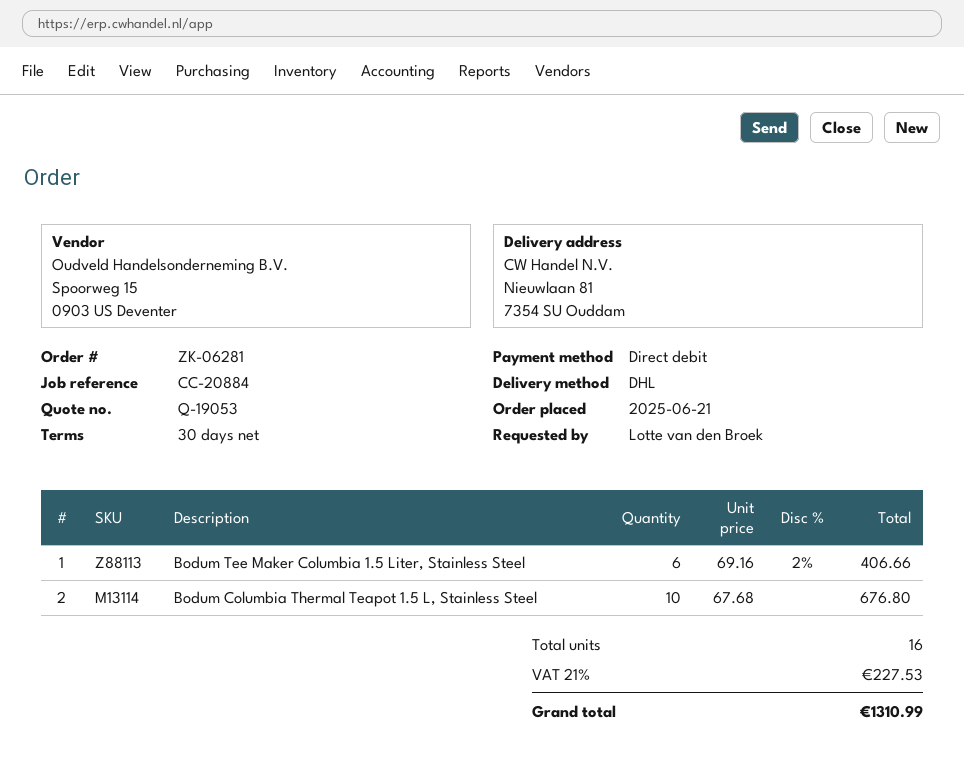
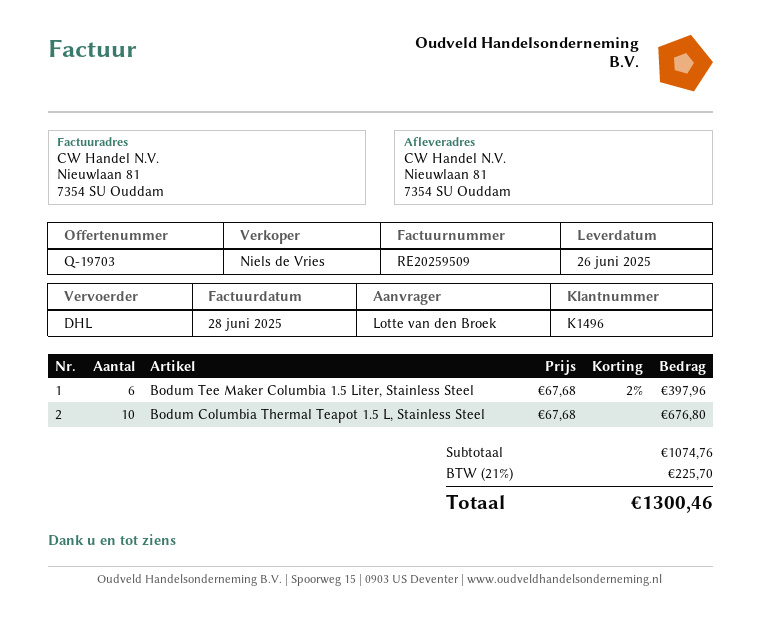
quote number: Q-19053 -> Q-19703
Bodum Tee Maker Columbia 1.5 Liter, Stainless Steel: 6 x 69.16 - 2% = 406.66 -> 6 x 67.68 - 2% = 397.96
tax: 21% = 227.53 -> 21% = 225.70
total: 1310.99 -> 1300.46

